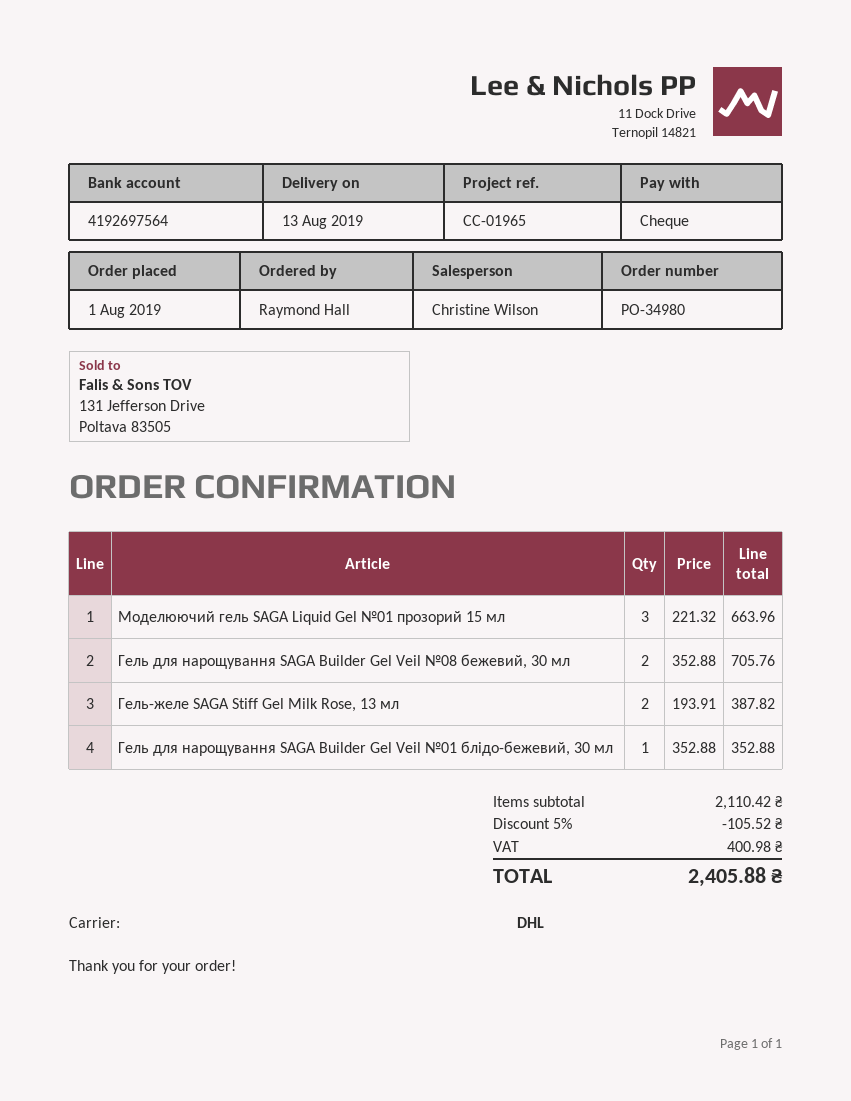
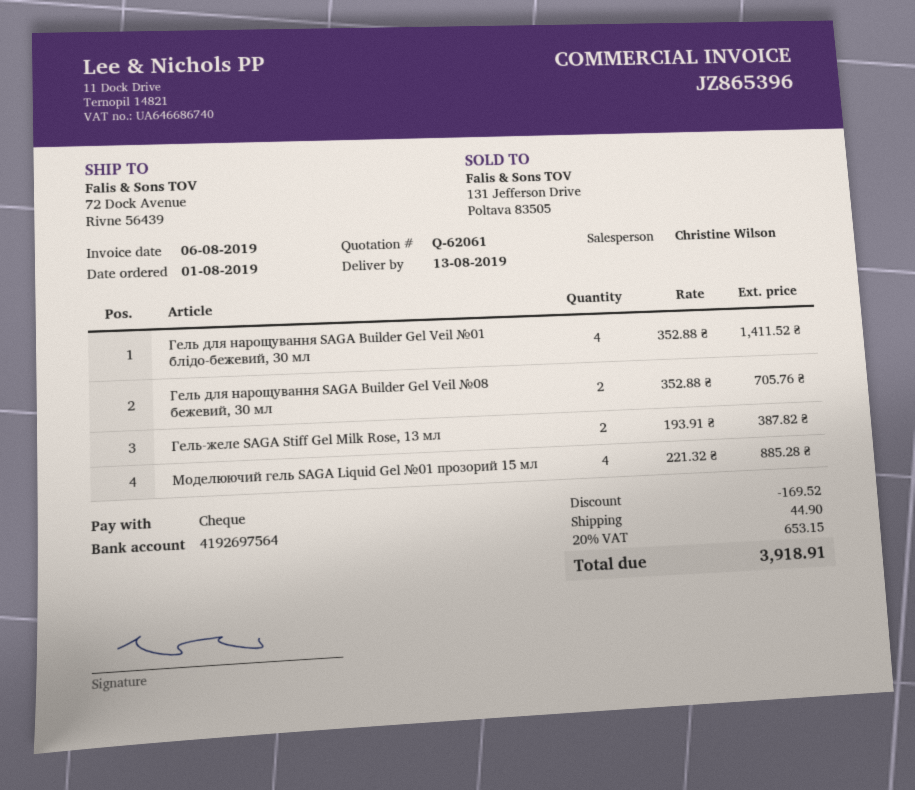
Моделюючий гель SAGA Liquid Gel №01 прозорий 15 мл: 3 x 221.32 = 663.96 -> 4 x 221.32 = 885.28
Гель для нарощування SAGA Builder Gel Veil №01 блідо-бежевий, 30 мл: 1 x 352.88 = 352.88 -> 4 x 352.88 = 1411.52
discount: 105.52 -> 169.52
shipping: none -> 44.90
tax: 400.98 -> 653.15
total: 2405.88 -> 3918.91

